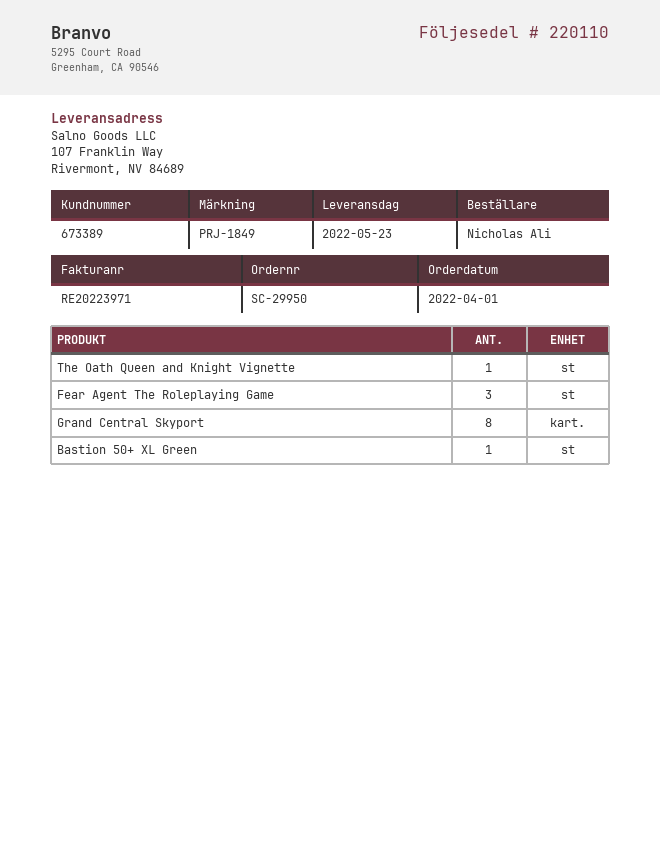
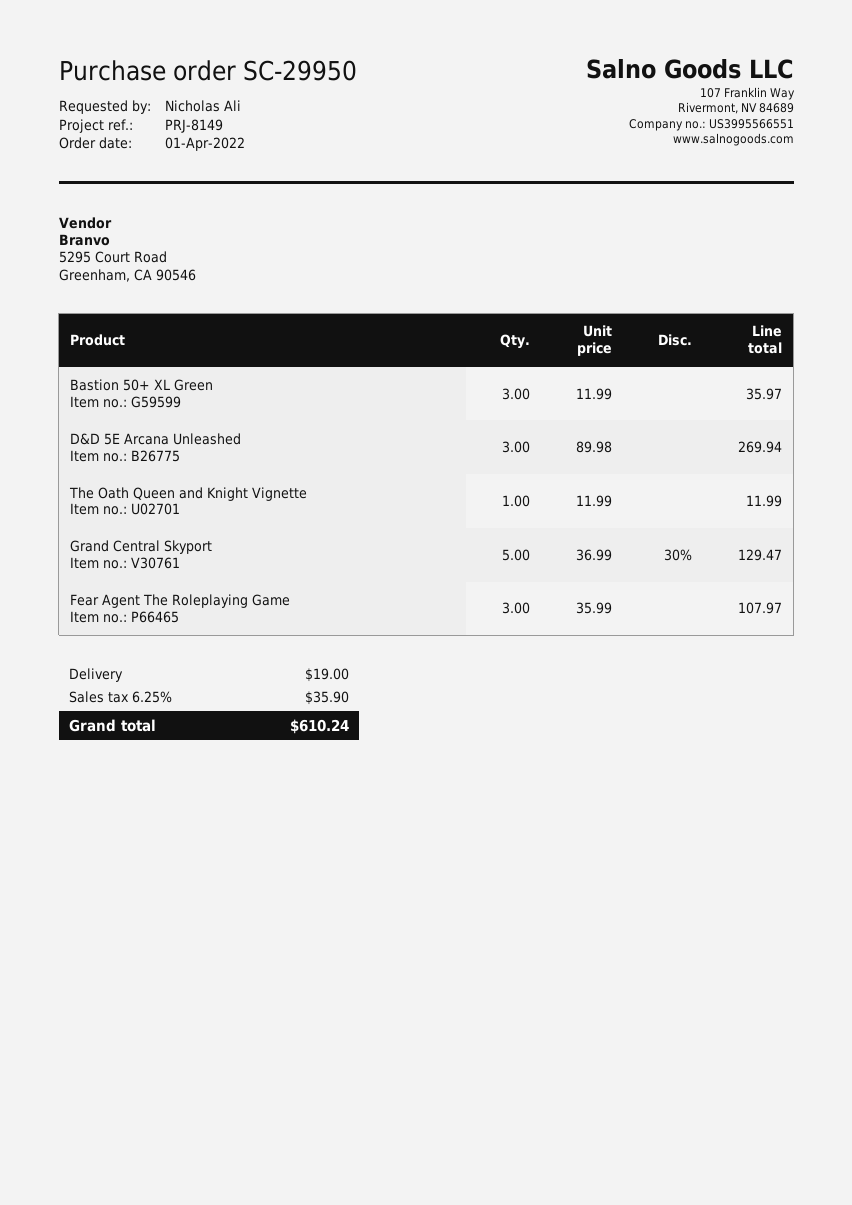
reference: PRJ-1849 -> PRJ-8149
Grand Central Skyport: 8 -> 5
Bastion 50+ XL Green: 1 -> 3
D&D 5E Arcana Unleashed: none -> 3

